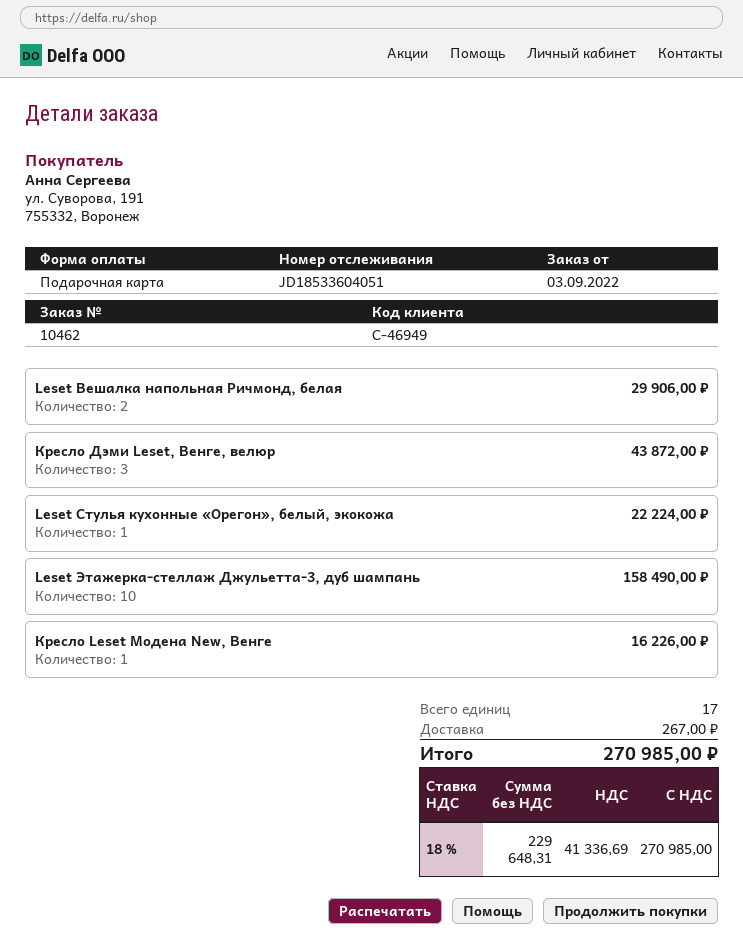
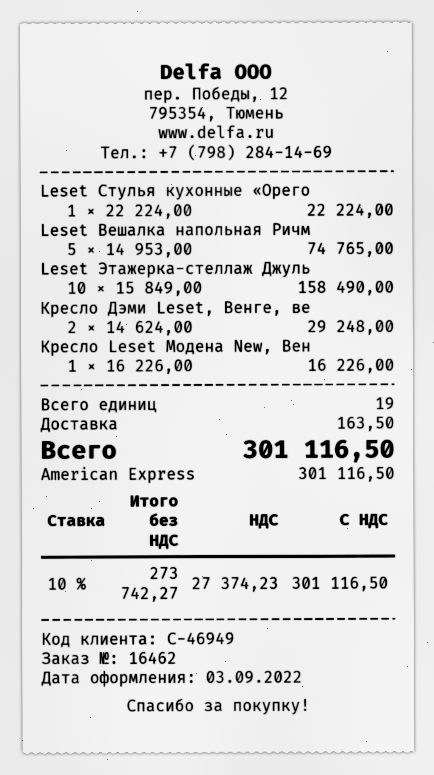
order number: 10462 -> 16462
payment method: gift card -> American Express
Leset Вешалка напольная Ричмонд, белая: 2 for 29906.00 -> 5 for 74765.00
Кресло Дэми Leset, Венге, велюр: 3 for 43872.00 -> 2 for 29248.00
total quantity: 17 -> 19
shipping: 267.00 -> 163.50
net: 229648.31 -> 273742.27
tax: 18% = 41336.69 -> 10% = 27374.23
total: 270985.00 -> 301116.50

